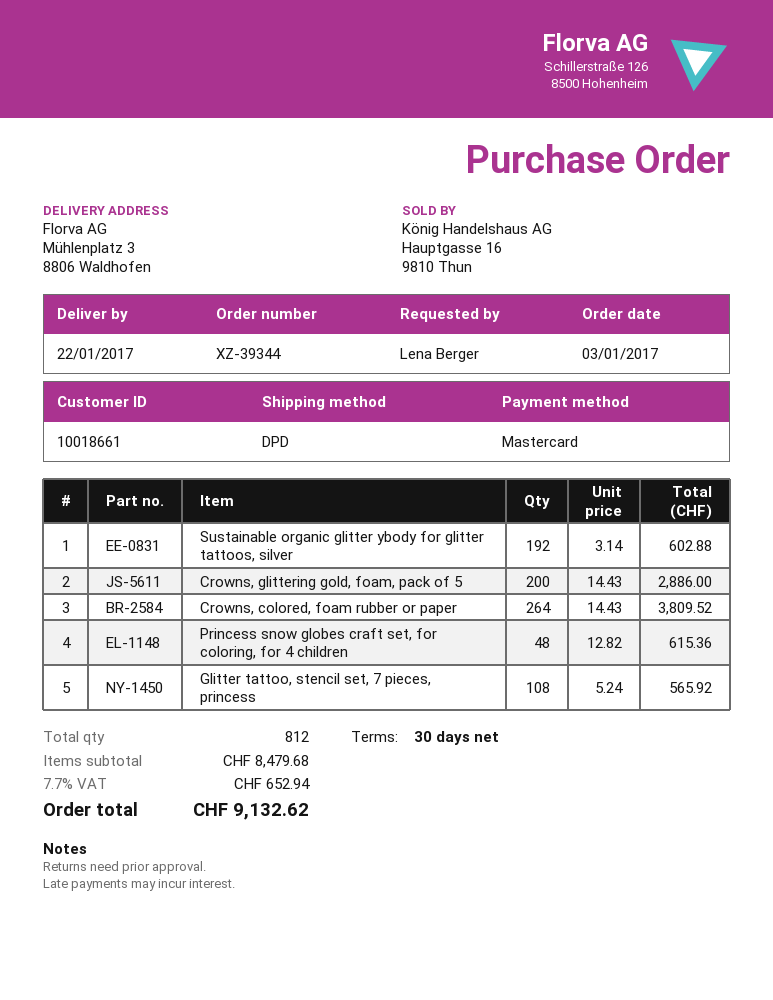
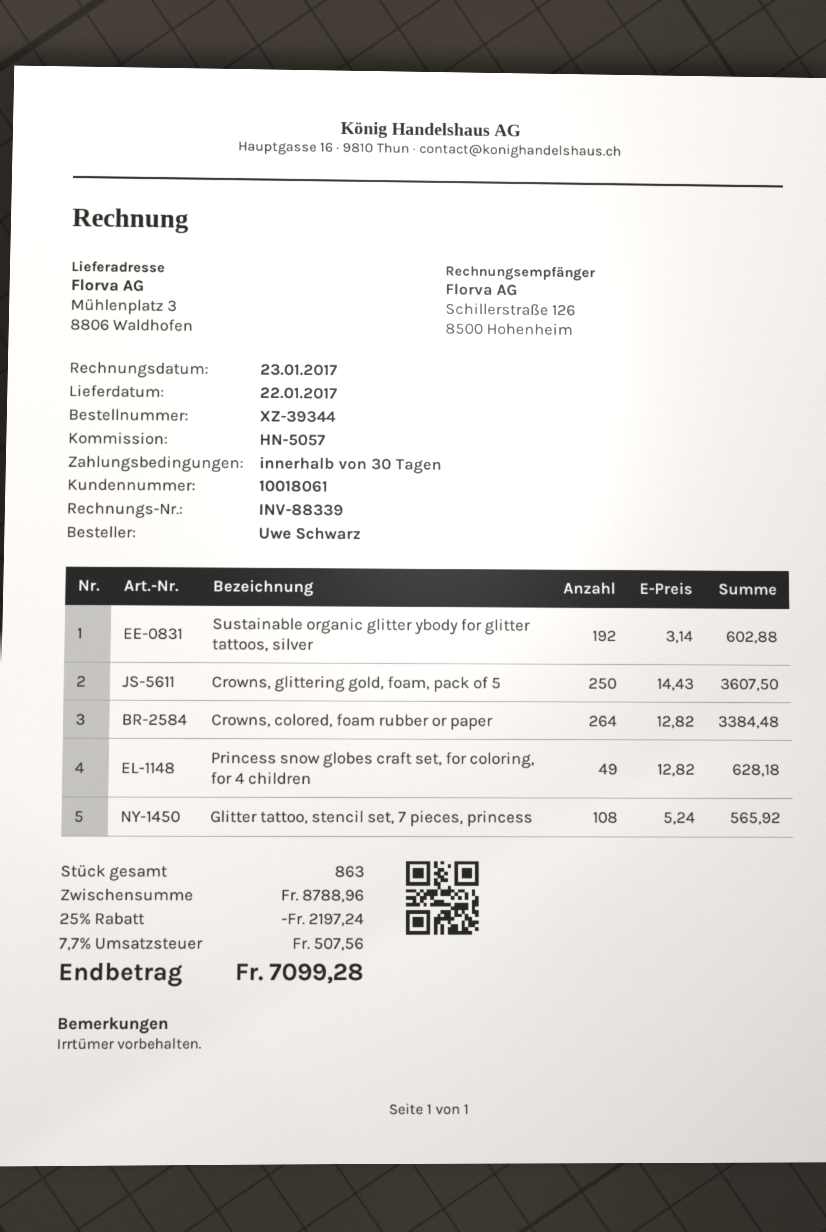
customer number: 10018661 -> 10018061
ordered by: Lena Berger -> Uwe Schwarz
Crowns, glittering gold, foam, pack of 5: 200 x 14.43 = 2886.00 -> 250 x 14.43 = 3607.50
Crowns, colored, foam rubber or paper: 264 x 14.43 = 3809.52 -> 264 x 12.82 = 3384.48
Princess snow globes craft set, for coloring, for 4 children: 48 x 12.82 = 615.36 -> 49 x 12.82 = 628.18
total quantity: 812 -> 863
subtotal: 8479.68 -> 8788.96
discount: none -> 25% = 2197.24
tax: 7.7% = 652.94 -> 7.7% = 507.56
total: 9132.62 -> 7099.28

